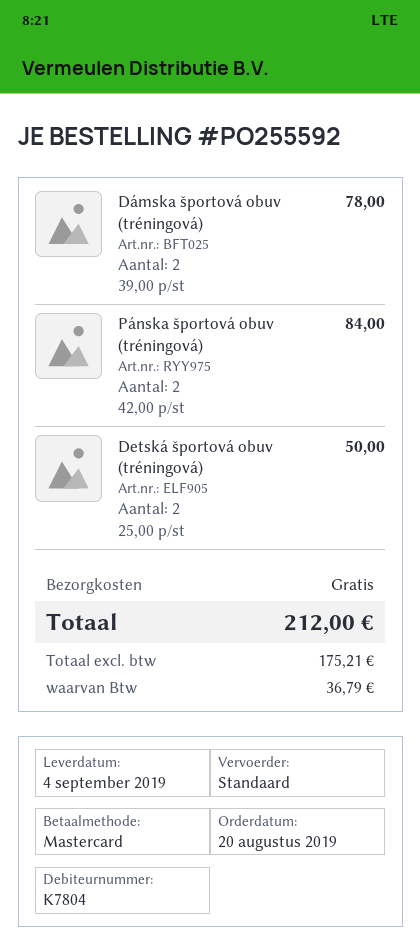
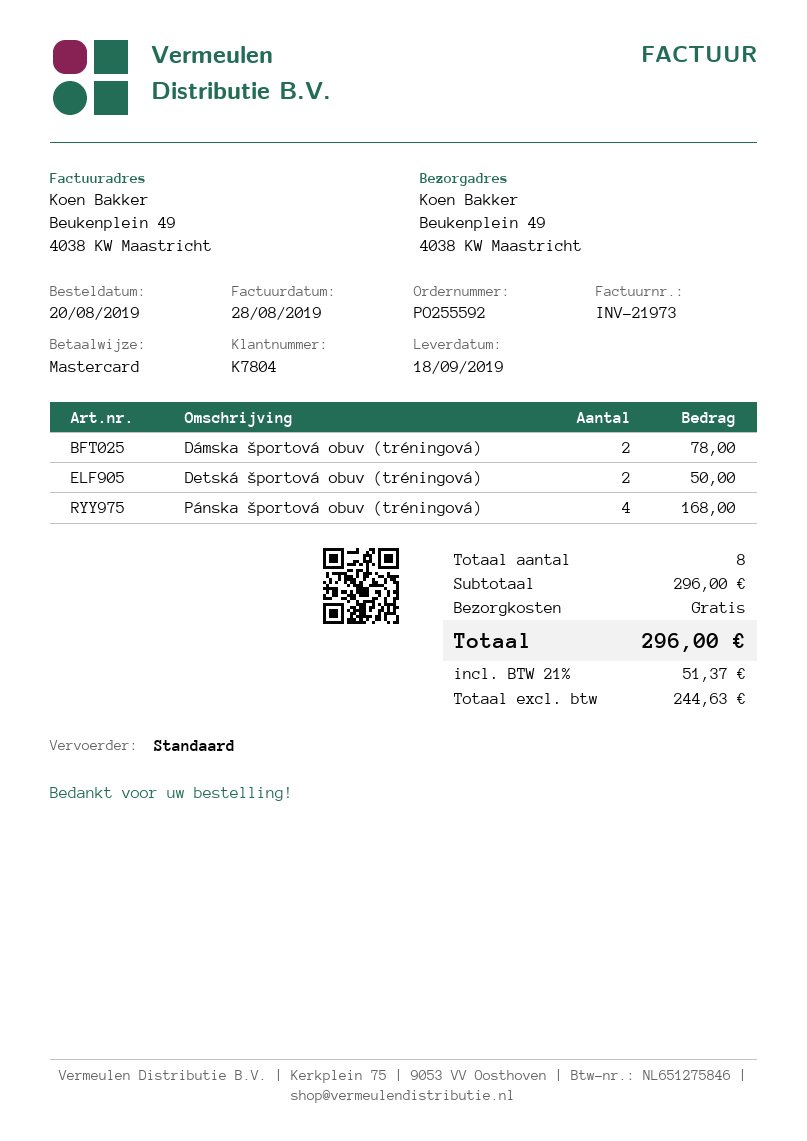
delivery date: 2019-09-04 -> 2019-09-18
Pánska športová obuv (tréningová): 2 for 84.00 -> 4 for 168.00
net: 175.21 -> 244.63
tax: 36.79 -> 51.37
total: 212.00 -> 296.00

